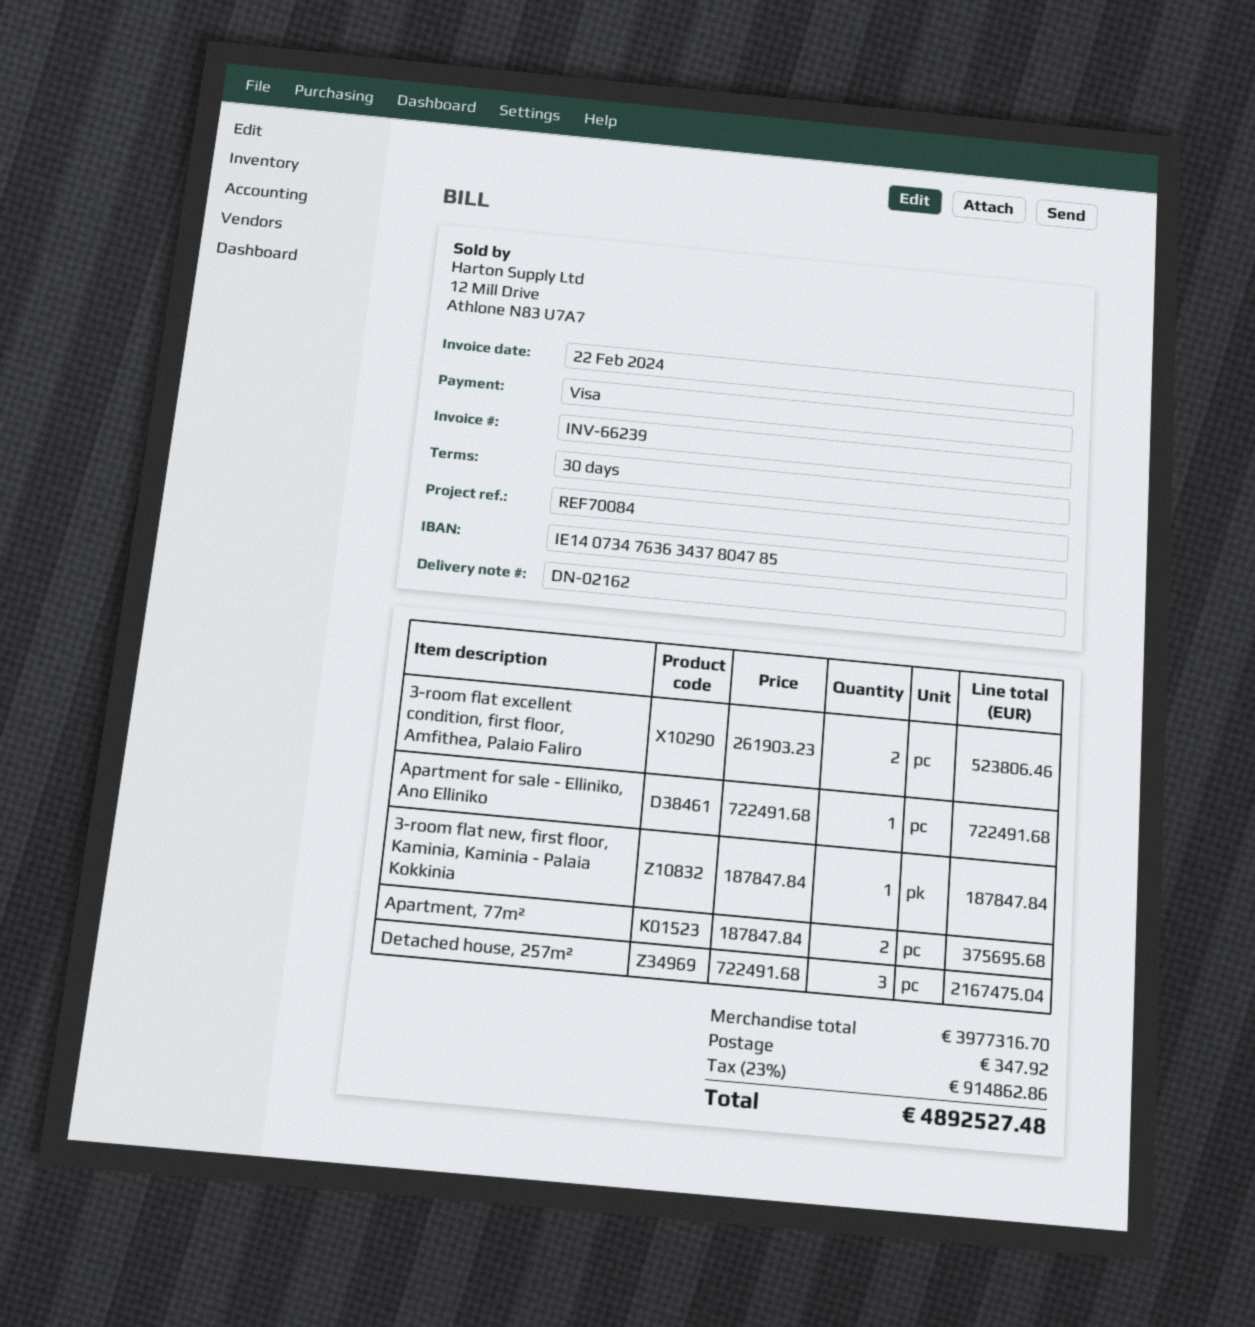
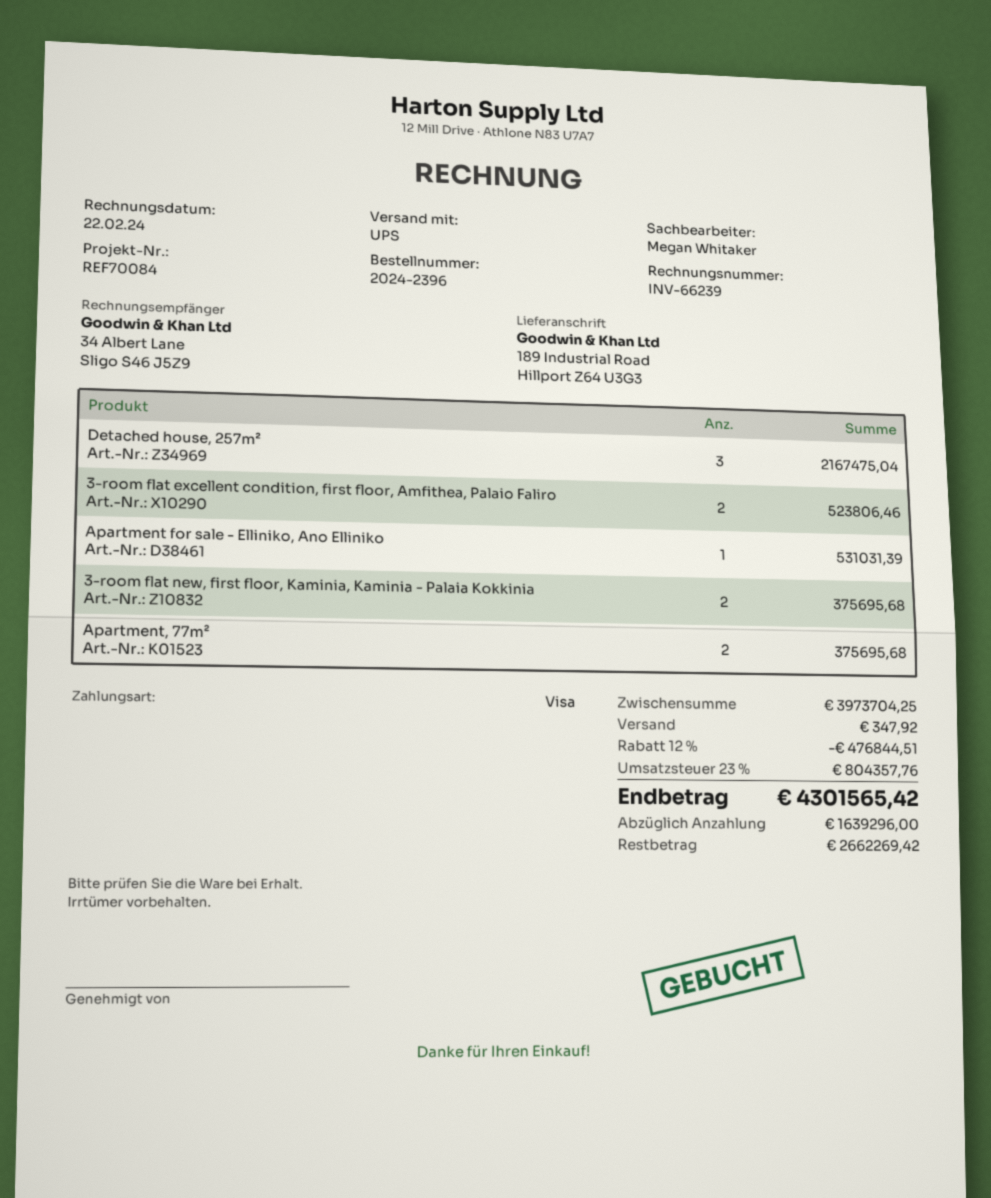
Apartment for sale - Elliniko, Ano Elliniko: 1 for 722491.68 -> 1 for 531031.39
3-room flat new, first floor, Kaminia, Kaminia - Palaia Kokkinia: 1 for 187847.84 -> 2 for 375695.68
subtotal: 3977316.70 -> 3973704.25
discount: none -> 12% = 476844.51
tax: 23% = 914862.86 -> 23% = 804357.76
total: 4892527.48 -> 4301565.42

